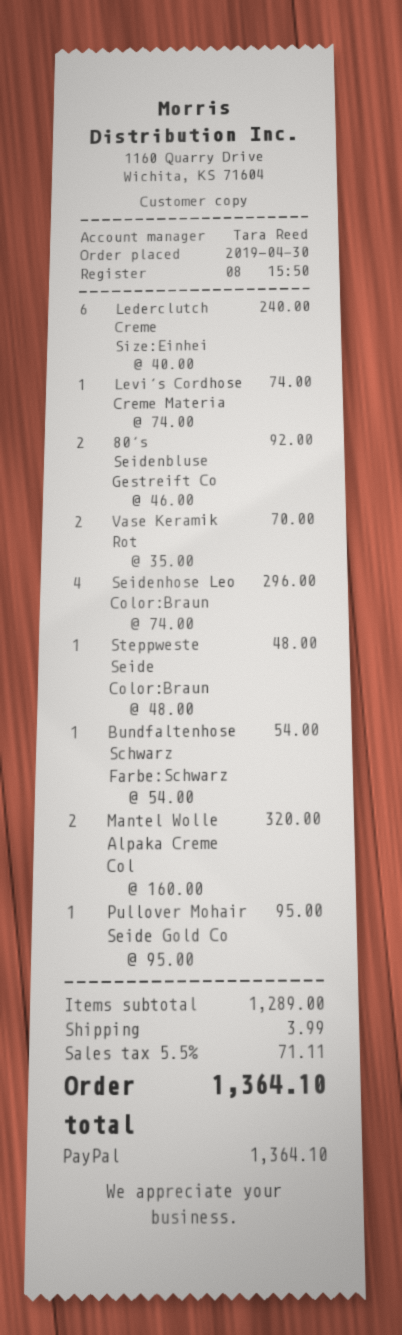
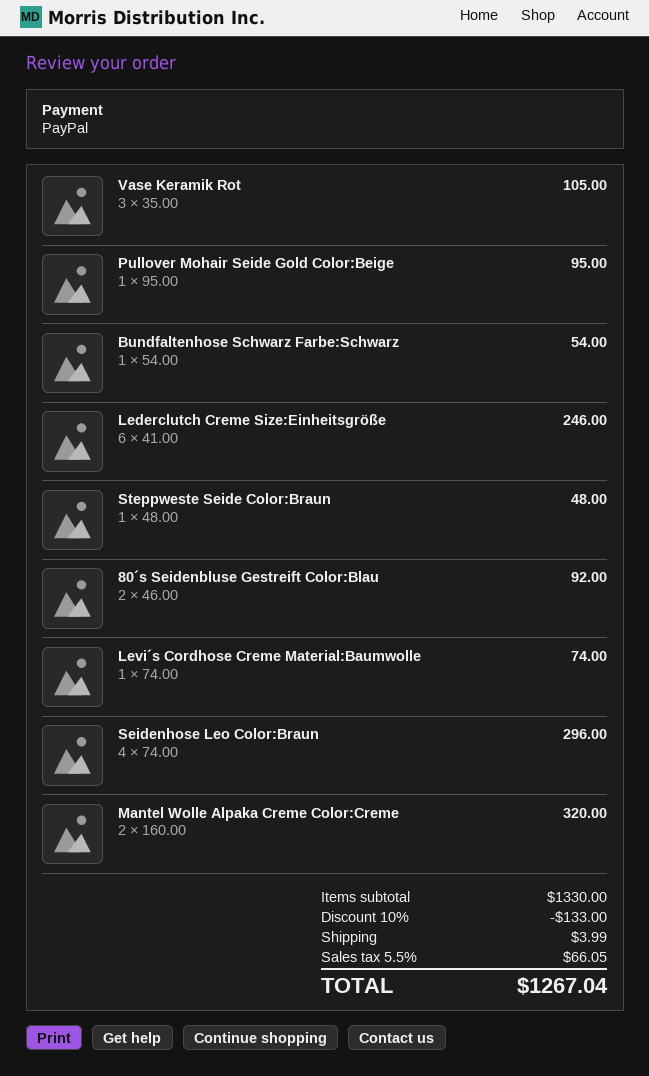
Lederclutch Creme Size:Einhei: 6 x 40.00 = 240.00 -> 6 x 41.00 = 246.00
Vase Keramik Rot: 2 x 35.00 = 70.00 -> 3 x 35.00 = 105.00
subtotal: 1289.00 -> 1330.00
discount: none -> 10% = 133.00
tax: 5.5% = 71.11 -> 5.5% = 66.05
total: 1364.10 -> 1267.04

